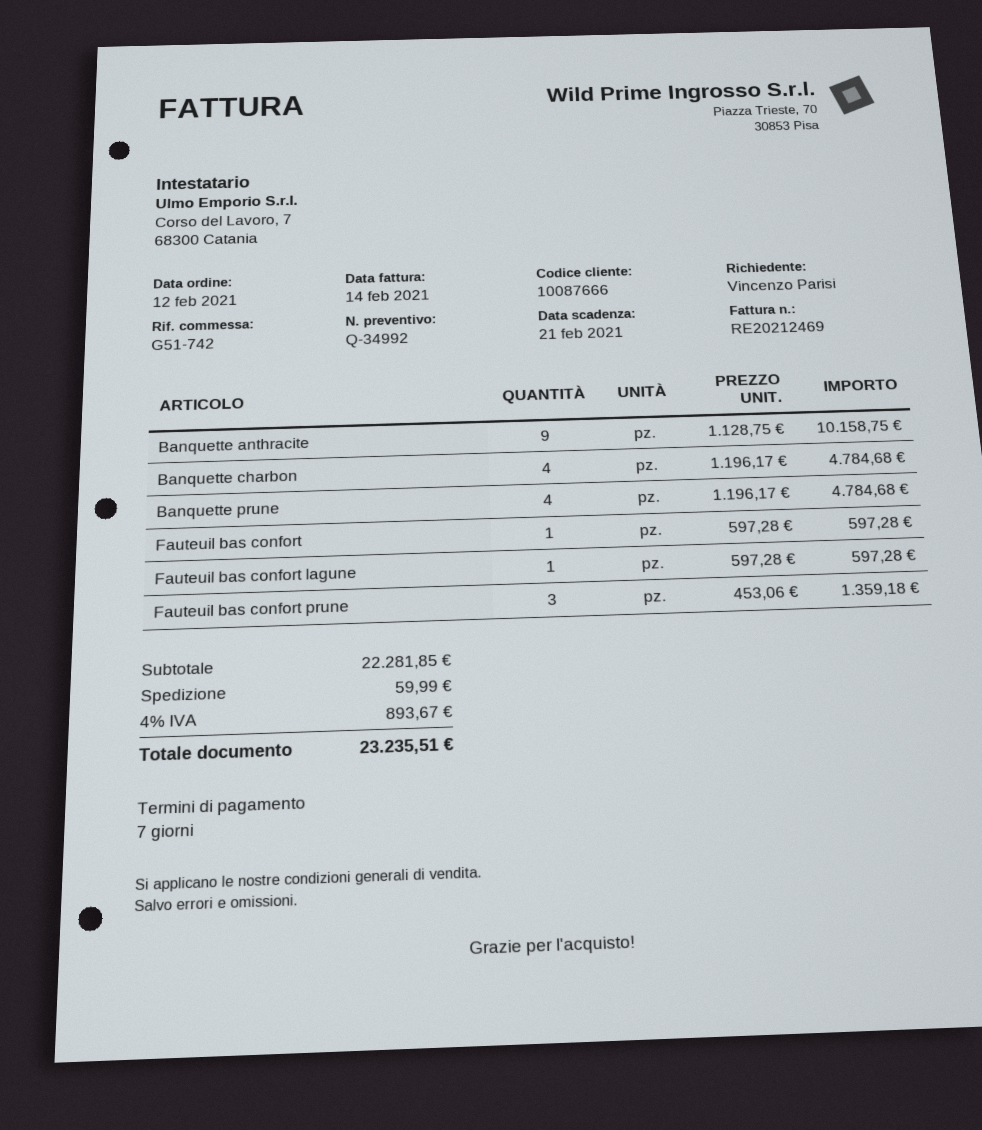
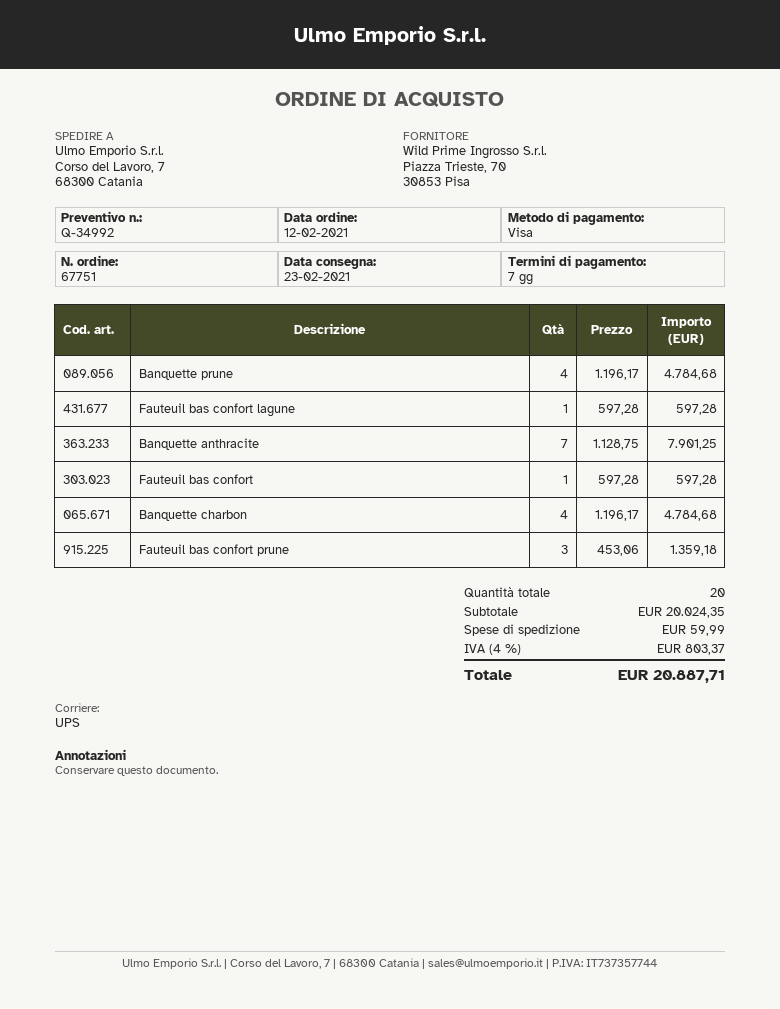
Banquette anthracite: 9 x 1128.75 = 10158.75 -> 7 x 1128.75 = 7901.25
subtotal: 22281.85 -> 20024.35
tax: 4% = 893.67 -> 4% = 803.37
total: 23235.51 -> 20887.71

